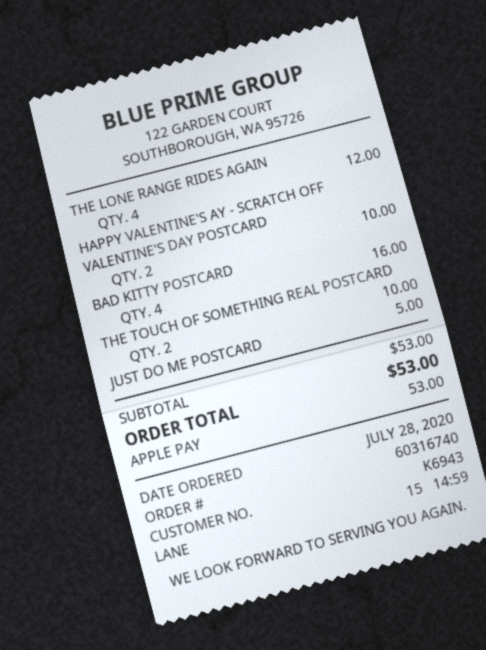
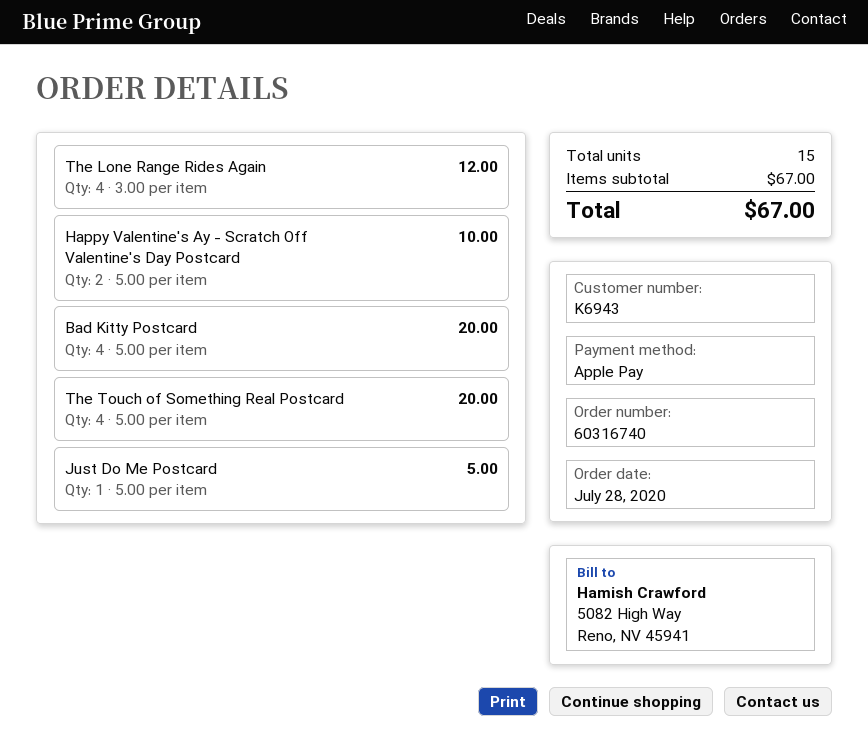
BAD KITTY POSTCARD: 4 for 16.00 -> 4 for 20.00
THE TOUCH OF SOMETHING REAL POSTCARD: 2 for 10.00 -> 4 for 20.00
subtotal: 53.00 -> 67.00
total: 53.00 -> 67.00

